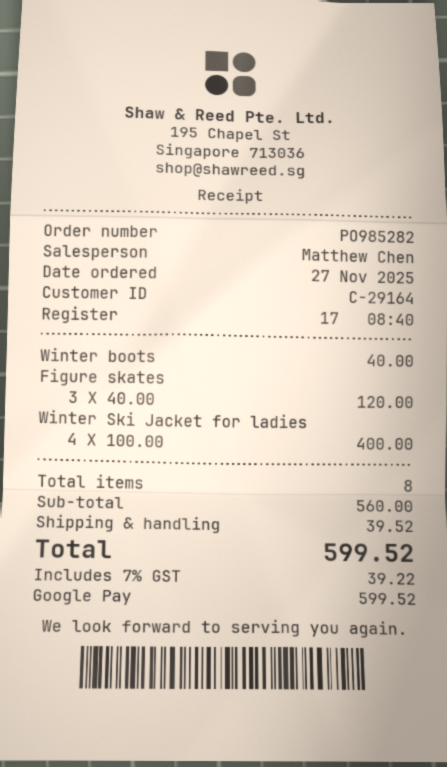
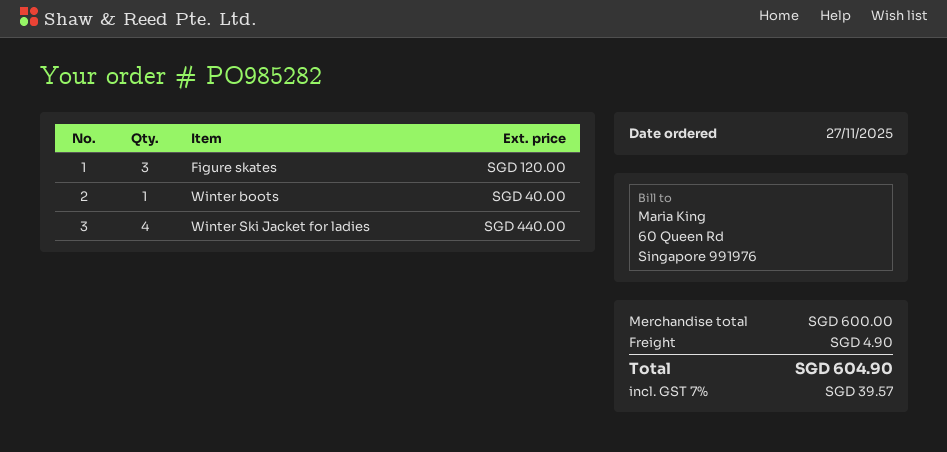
Winter Ski Jacket for ladies: 4 for 400.00 -> 4 for 440.00
subtotal: 560.00 -> 600.00
shipping: 39.52 -> 4.90
tax: 7% = 39.22 -> 7% = 39.57
total: 599.52 -> 604.90

